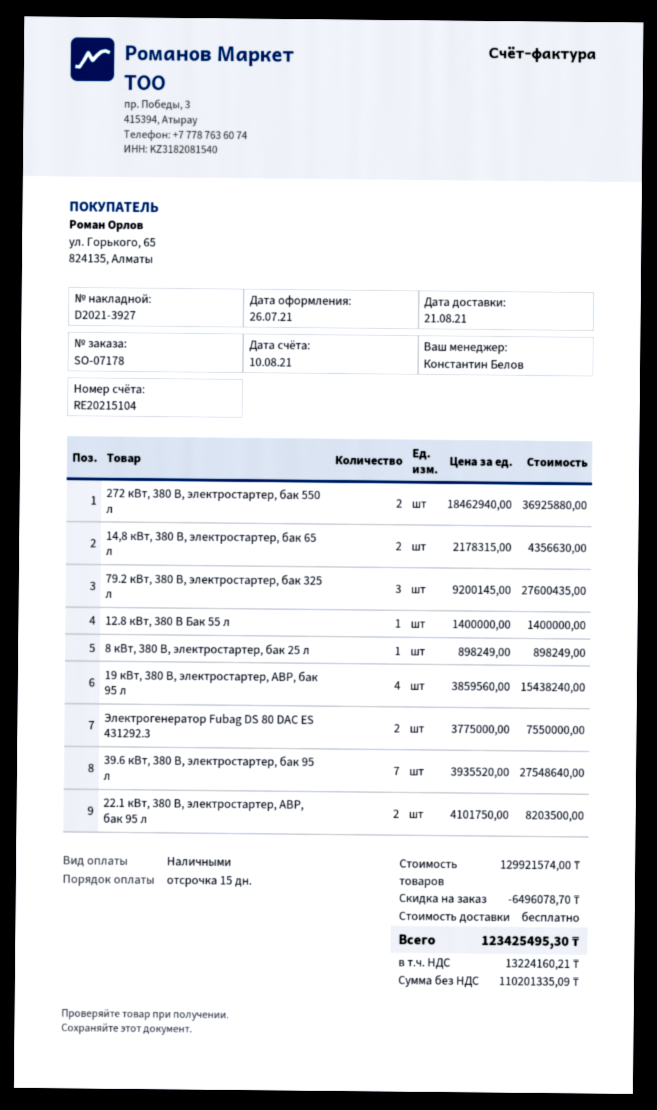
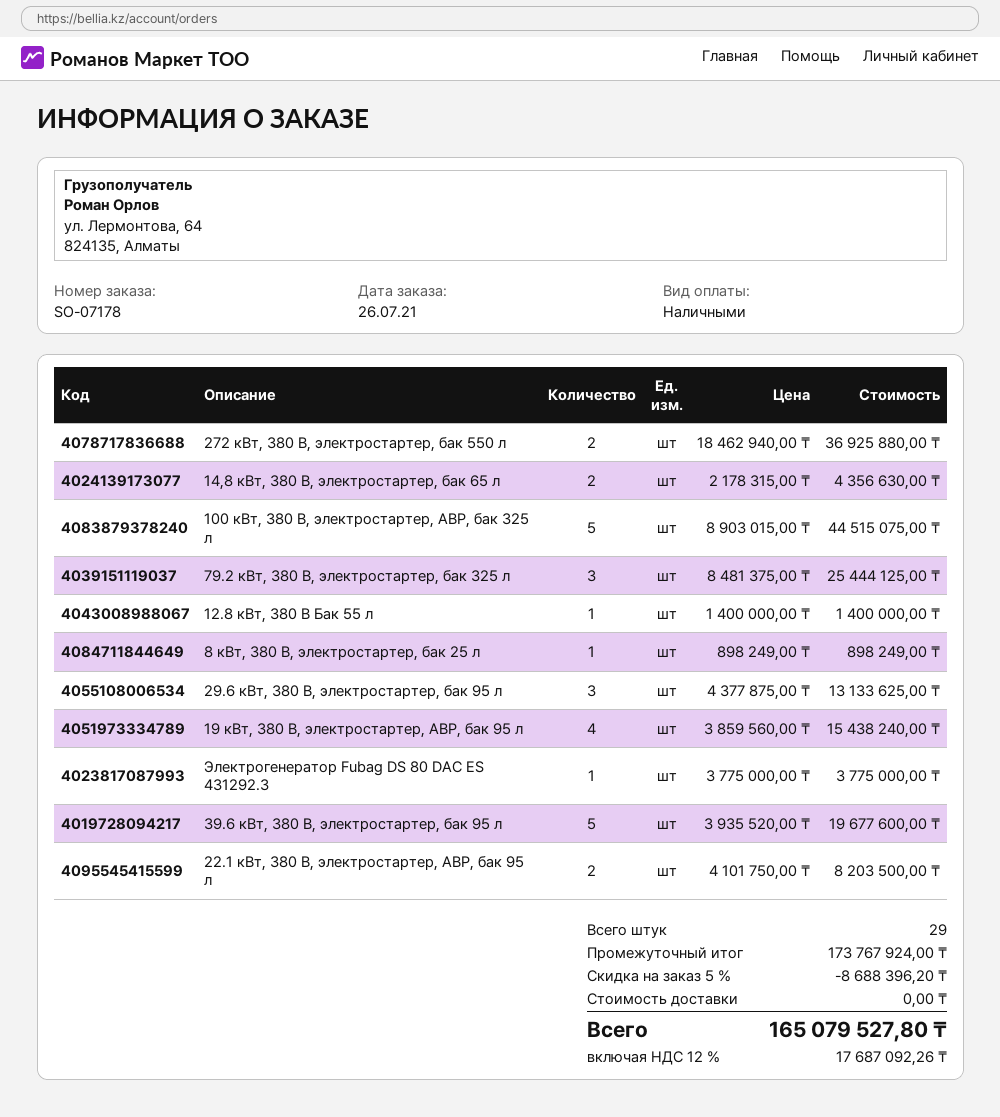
79.2 кВт, 380 В, электростартер, бак 325 л: 3 x 9200145.00 = 27600435.00 -> 3 x 8481375.00 = 25444125.00
Электрогенератор Fubag DS 80 DAC ES 431292.3: 2 x 3775000.00 = 7550000.00 -> 1 x 3775000.00 = 3775000.00
39.6 кВт, 380 В, электростартер, бак 95 л: 7 x 3935520.00 = 27548640.00 -> 5 x 3935520.00 = 19677600.00
100 кВт, 380 В, электростартер, АВР, бак 325 л: none -> 5 x 8903015.00 = 44515075.00
29.6 кВт, 380 В, электростартер, бак 95 л: none -> 3 x 4377875.00 = 13133625.00
subtotal: 129921574.00 -> 173767924.00
discount: 6496078.70 -> 8688396.20
tax: 13224160.21 -> 17687092.26
total: 123425495.30 -> 165079527.80

